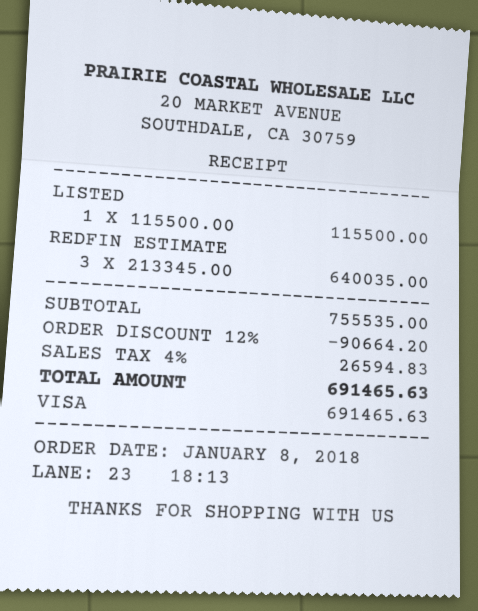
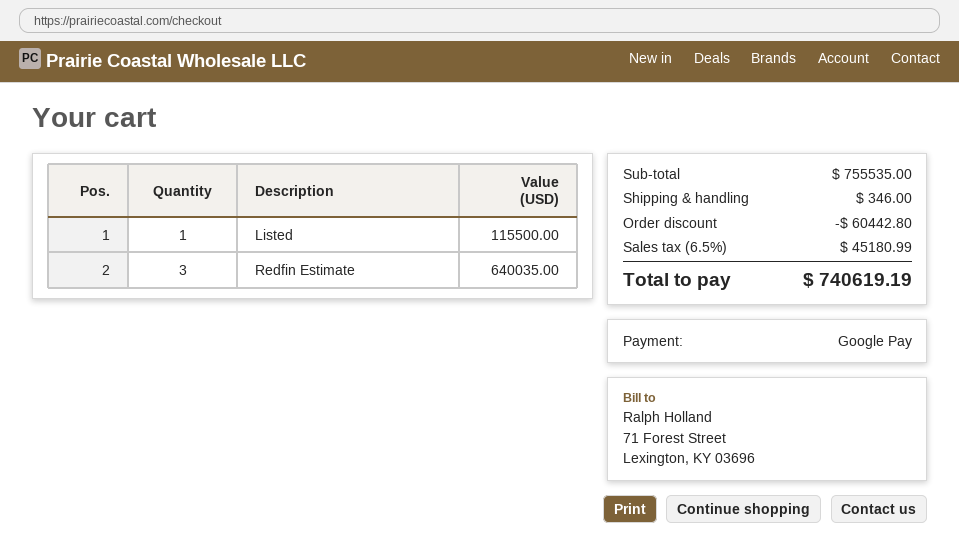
payment method: Visa -> Google Pay
discount: 90664.20 -> 60442.80
shipping: none -> 346.00
tax: 4% = 26594.83 -> 6.5% = 45180.99
total: 691465.63 -> 740619.19

